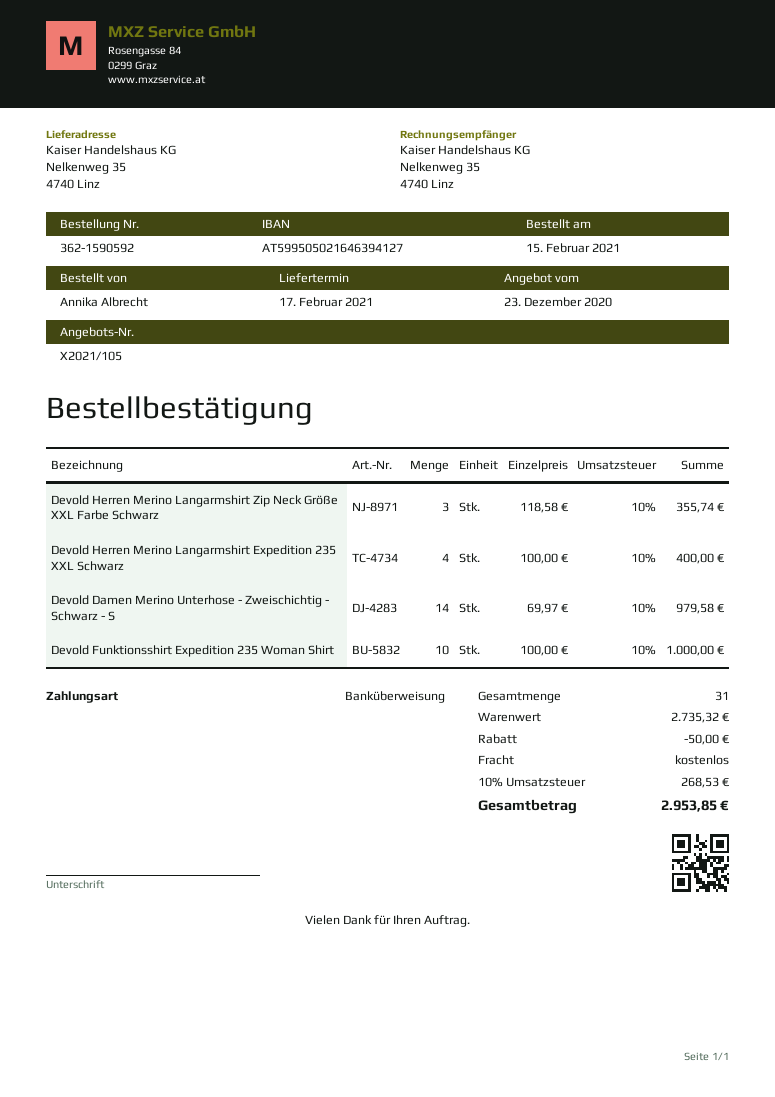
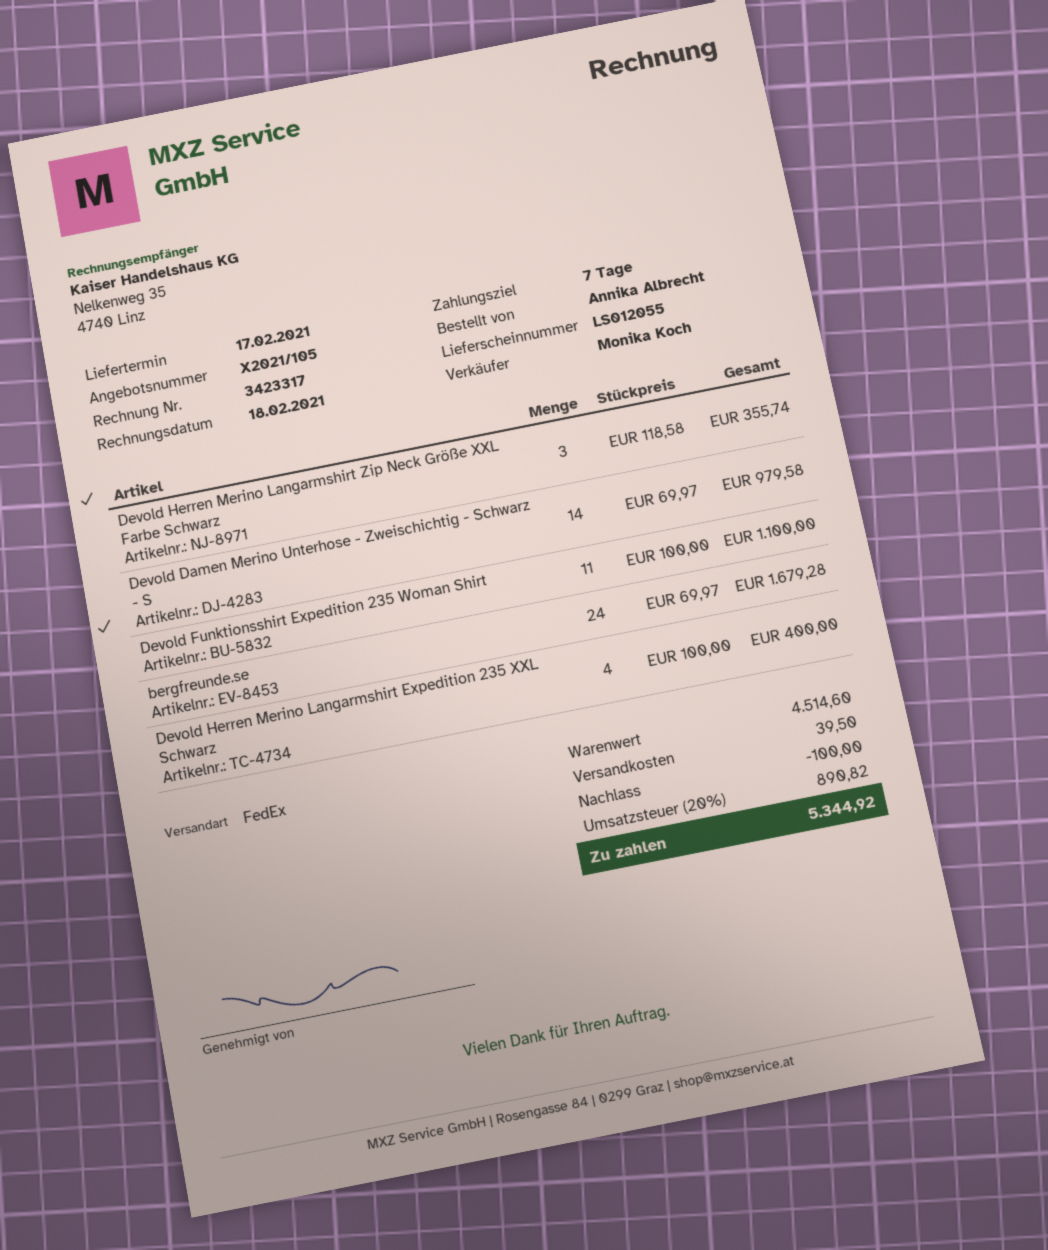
Devold Funktionsshirt Expedition 235 Woman Shirt: 10 x 100.00 = 1000.00 -> 11 x 100.00 = 1100.00
bergfreunde.se: none -> 24 x 69.97 = 1679.28
subtotal: 2735.32 -> 4514.60
discount: 50.00 -> 100.00
shipping: 0.00 -> 39.50
tax: 10% = 268.53 -> 20% = 890.82
total: 2953.85 -> 5344.92

